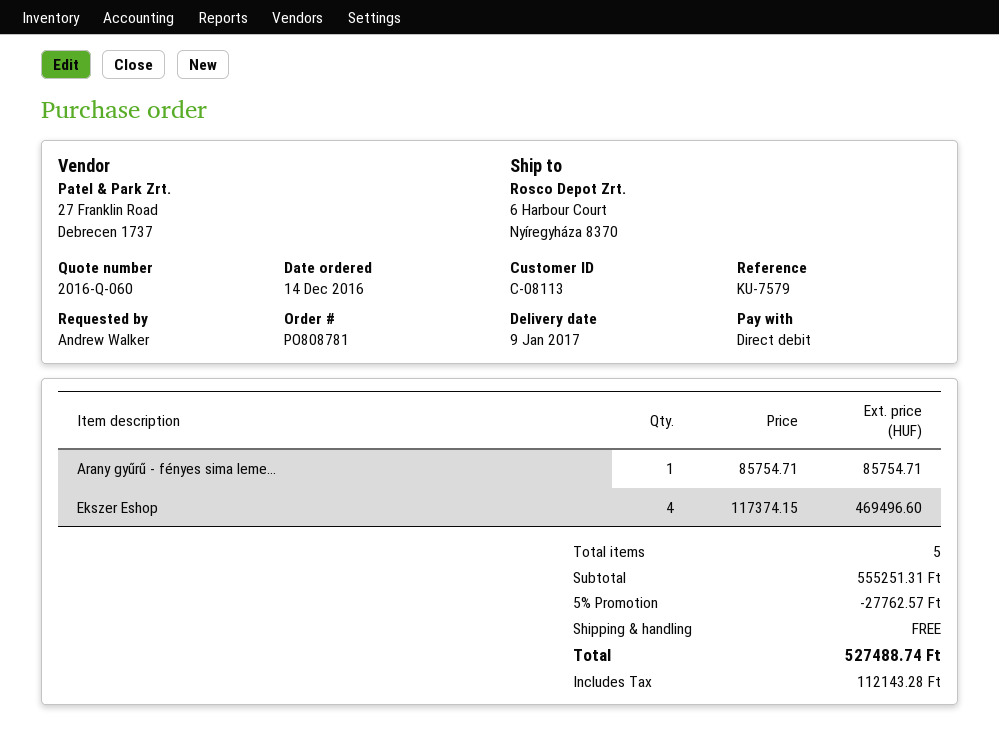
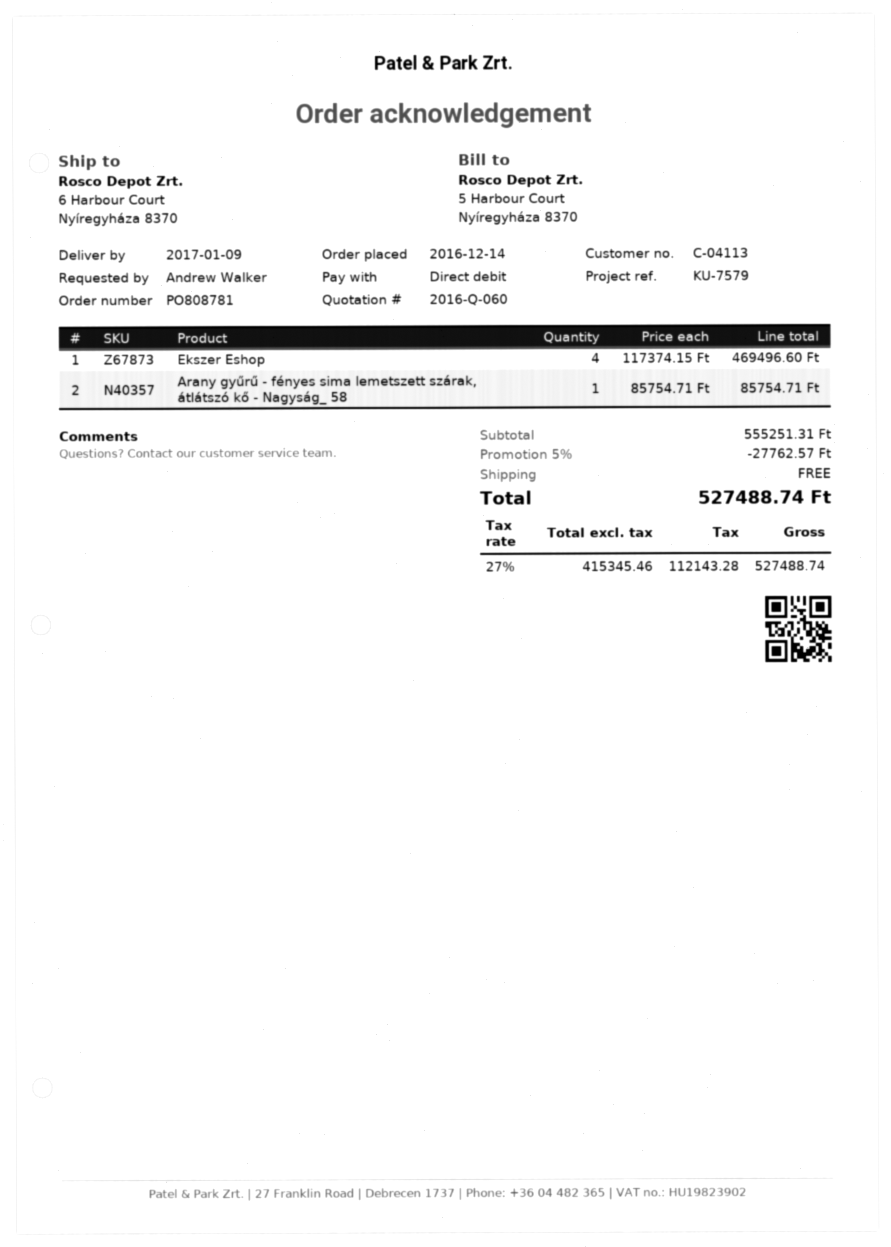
customer number: C-08113 -> C-04113

